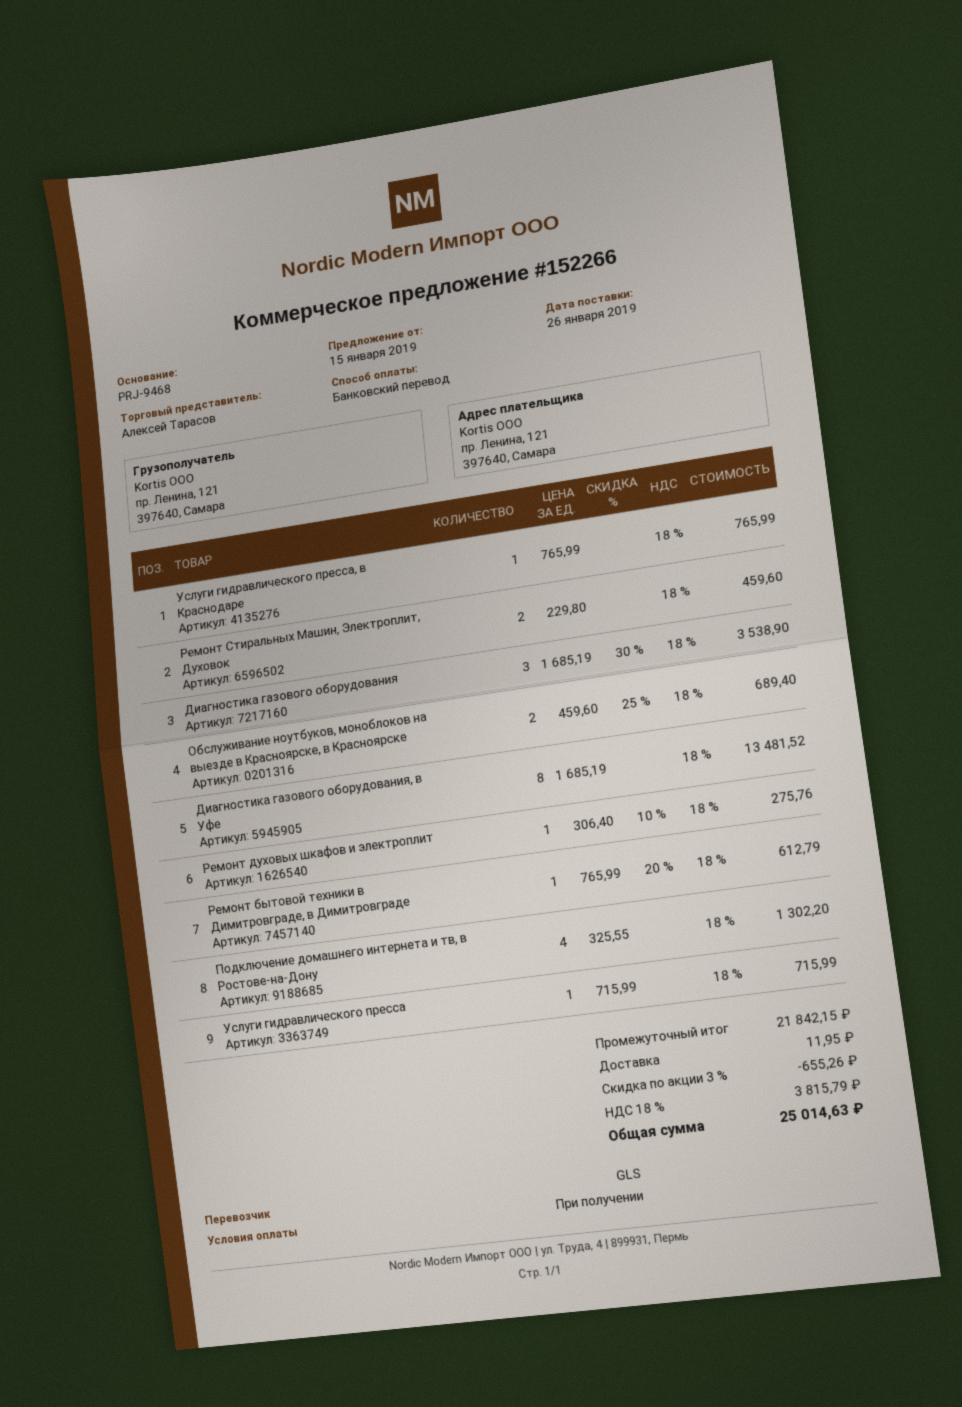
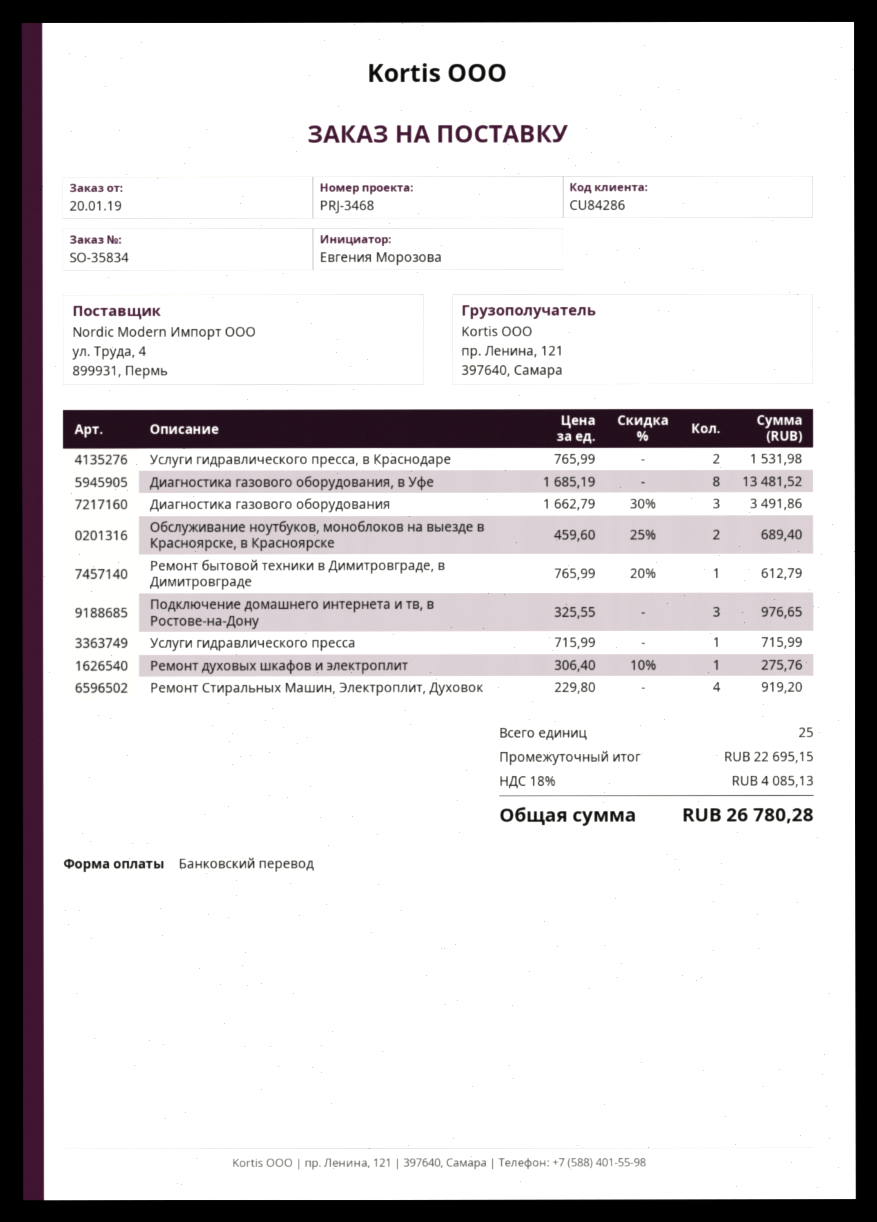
reference: PRJ-9468 -> PRJ-3468
Услуги гидравлического пресса, в Краснодаре: 1 x 765.99 = 765.99 -> 2 x 765.99 = 1531.98
Ремонт Стиральных Машин, Электроплит, Духовок: 2 x 229.80 = 459.60 -> 4 x 229.80 = 919.20
Диагностика газового оборудования: 3 x 1685.19 - 30% = 3538.90 -> 3 x 1662.79 - 30% = 3491.86
Подключение домашнего интернета и тв, в Ростове-на-Дону: 4 x 325.55 = 1302.20 -> 3 x 325.55 = 976.65
subtotal: 21842.15 -> 22695.15
discount: 3% = 655.26 -> none
shipping: 11.95 -> none
tax: 18% = 3815.79 -> 18% = 4085.13
total: 25014.63 -> 26780.28

